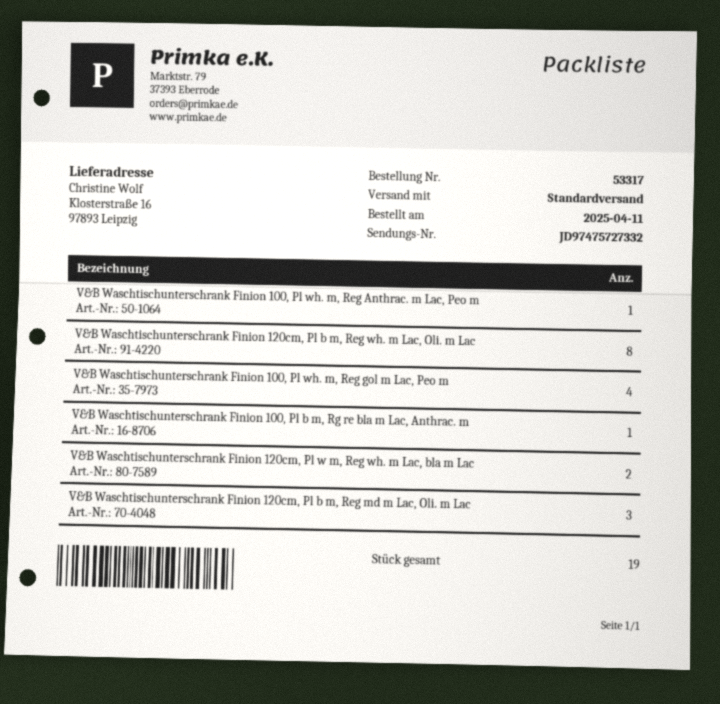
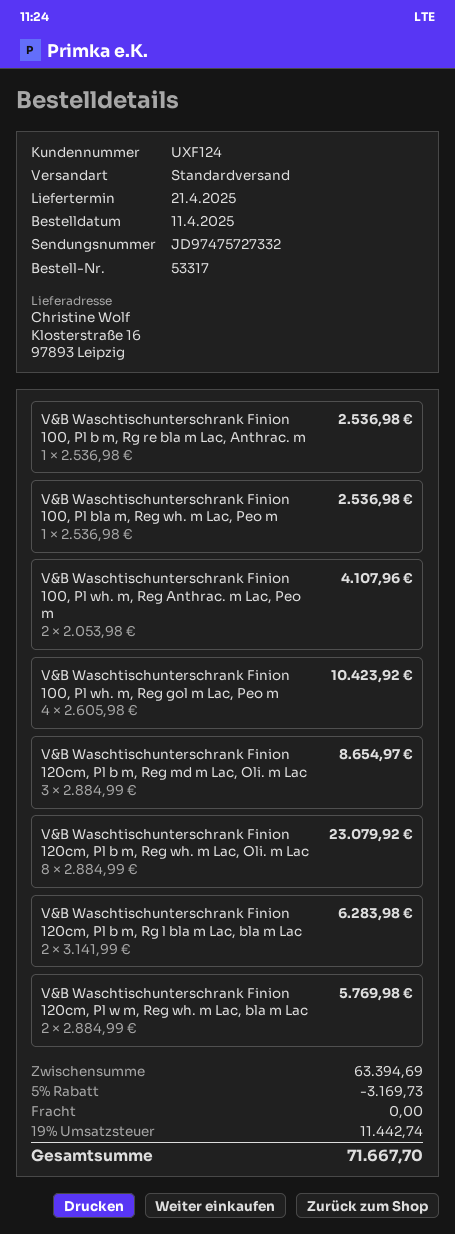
V&B Waschtischunterschrank Finion 100, Pl wh. m, Reg Anthrac. m Lac, Peo m: 1 -> 2
V&B Waschtischunterschrank Finion 100, Pl bla m, Reg wh. m Lac, Peo m: none -> 1
V&B Waschtischunterschrank Finion 120cm, Pl b m, Rg l bla m Lac, bla m Lac: none -> 2

